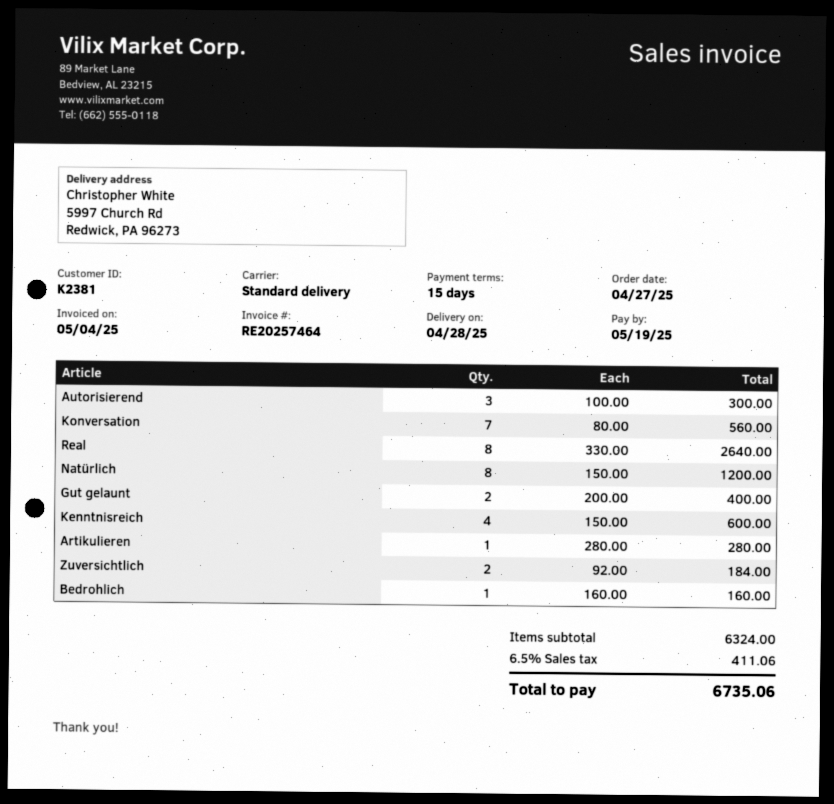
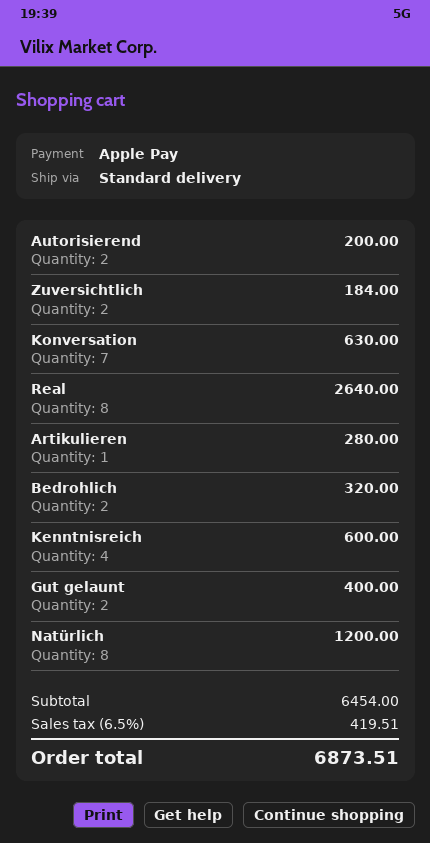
Autorisierend: 3 for 300.00 -> 2 for 200.00
Konversation: 7 for 560.00 -> 7 for 630.00
Bedrohlich: 1 for 160.00 -> 2 for 320.00
subtotal: 6324.00 -> 6454.00
tax: 6.5% = 411.06 -> 6.5% = 419.51
total: 6735.06 -> 6873.51

